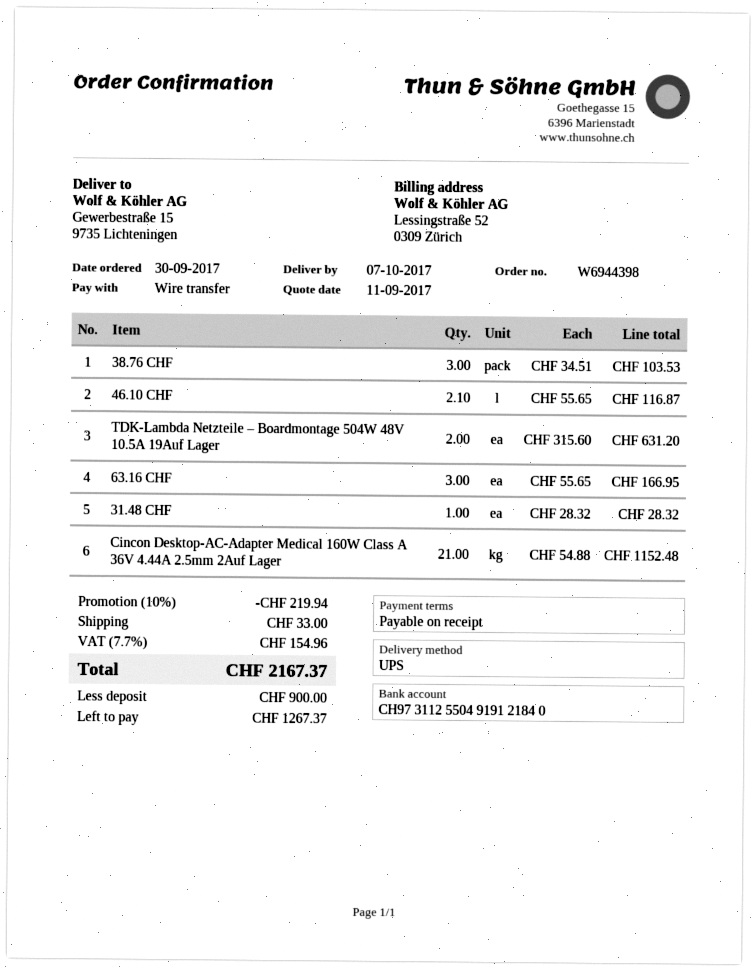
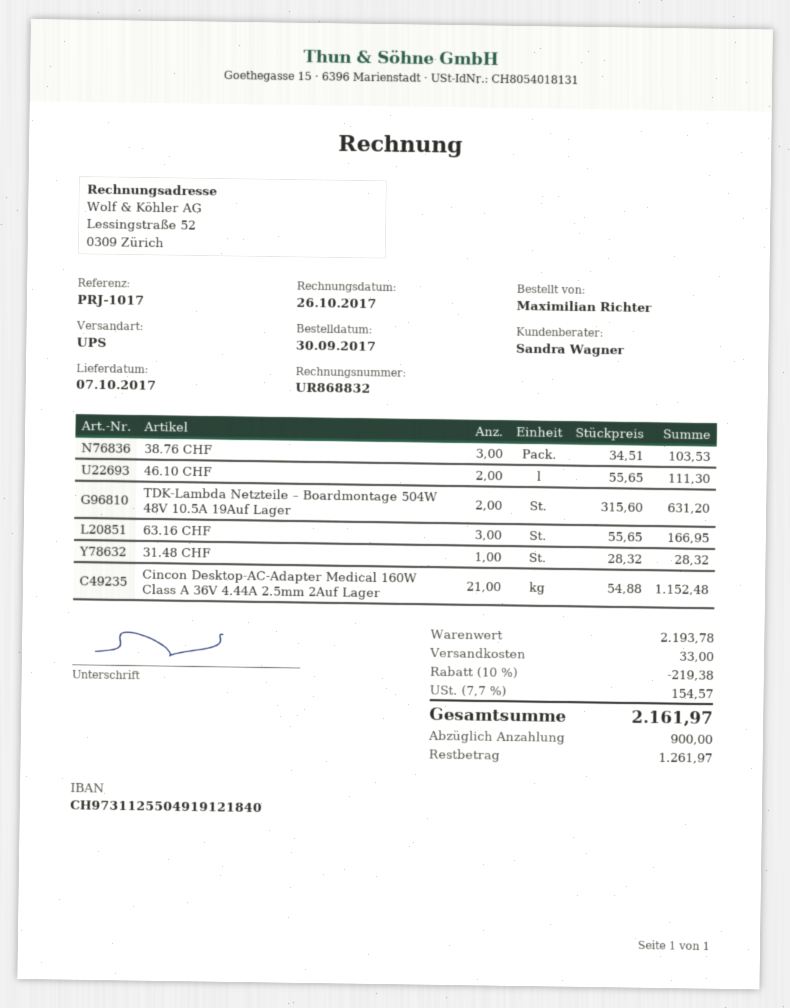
46.10 CHF: 2.1 x 55.65 = 116.87 -> 2 x 55.65 = 111.30
discount: 10% = 219.94 -> 10% = 219.38
tax: 7.7% = 154.96 -> 7.7% = 154.57
total: 2167.37 -> 2161.97
balance: 1267.37 -> 1261.97

